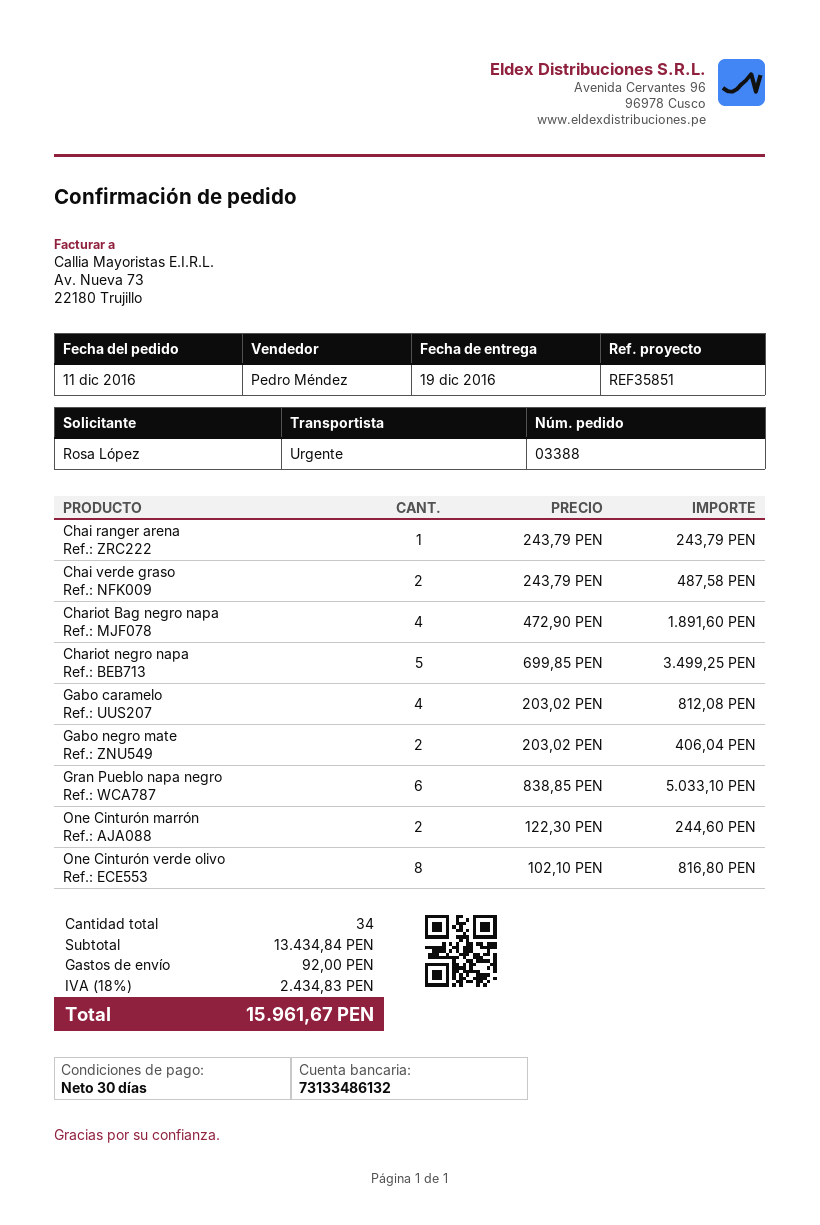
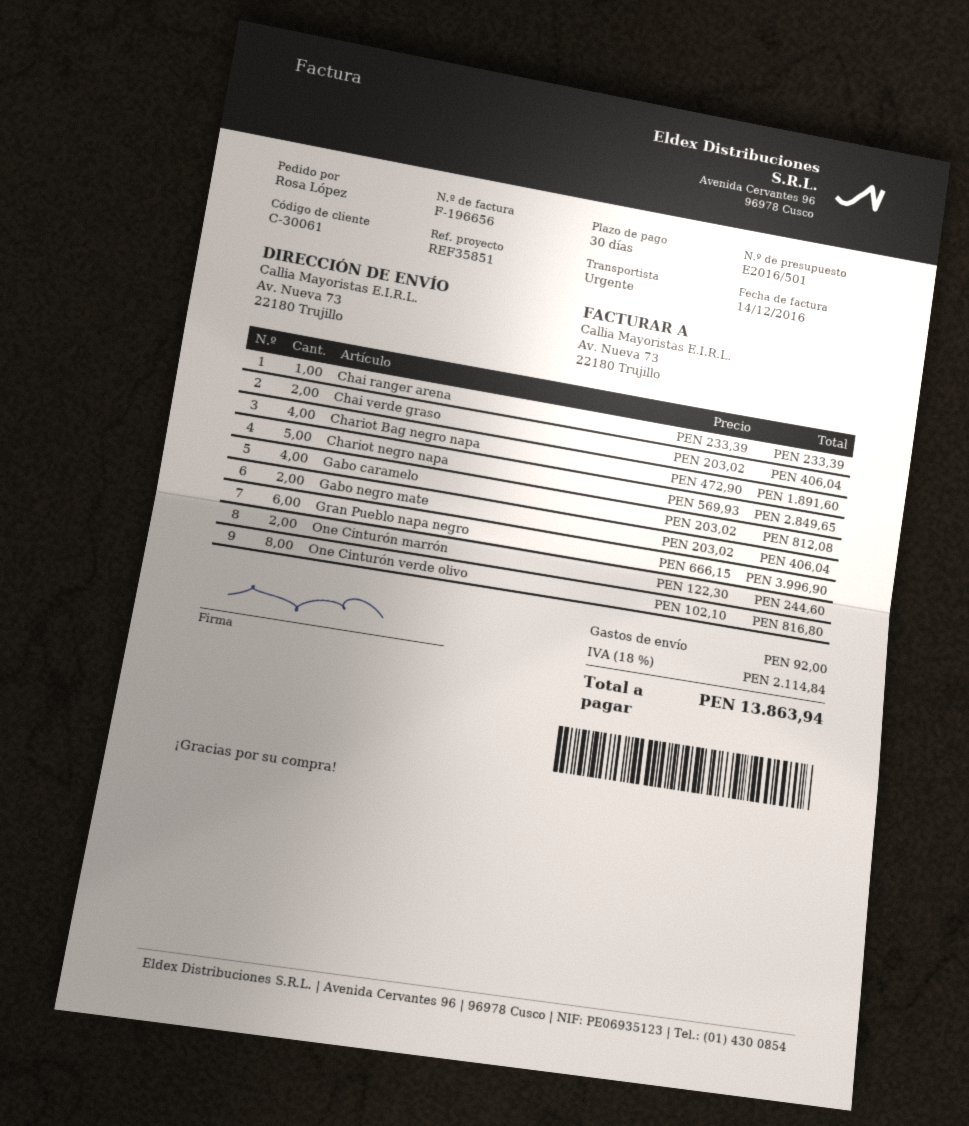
Chai ranger arena: 1 x 243.79 = 243.79 -> 1 x 233.39 = 233.39
Chai verde graso: 2 x 243.79 = 487.58 -> 2 x 203.02 = 406.04
Chariot negro napa: 5 x 699.85 = 3499.25 -> 5 x 569.93 = 2849.65
Gran Pueblo napa negro: 6 x 838.85 = 5033.10 -> 6 x 666.15 = 3996.90
tax: 18% = 2434.83 -> 18% = 2114.84
total: 15961.67 -> 13863.94

